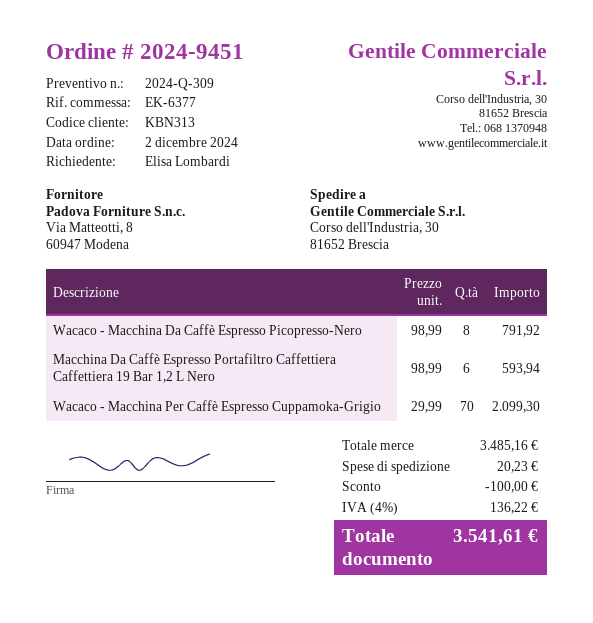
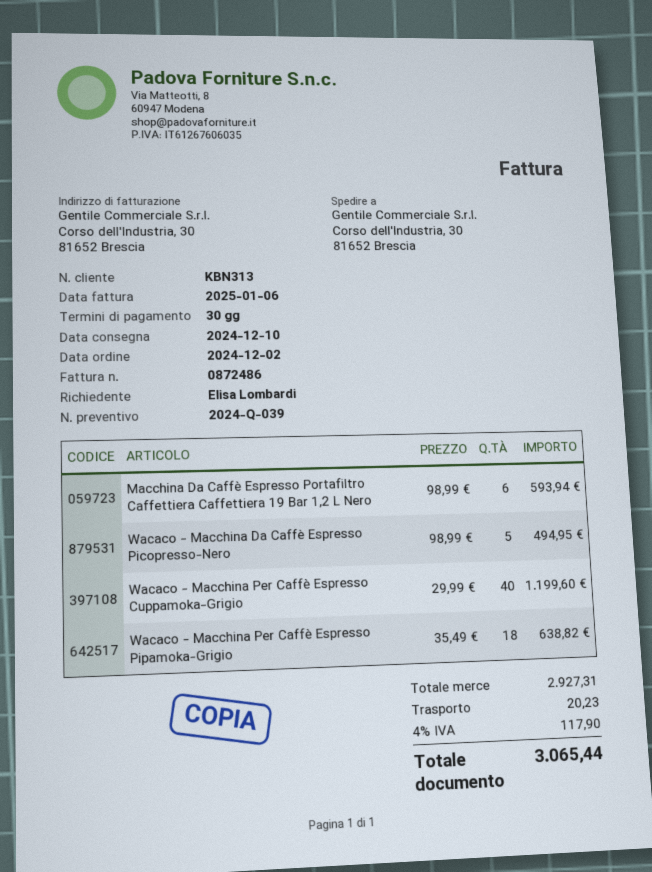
quote number: 2024-Q-309 -> 2024-Q-039
Wacaco - Macchina Da Caffè Espresso Picopresso-Nero: 8 x 98.99 = 791.92 -> 5 x 98.99 = 494.95
Wacaco - Macchina Per Caffè Espresso Cuppamoka-Grigio: 70 x 29.99 = 2099.30 -> 40 x 29.99 = 1199.60
Wacaco - Macchina Per Caffè Espresso Pipamoka-Grigio: none -> 18 x 35.49 = 638.82
subtotal: 3485.16 -> 2927.31
discount: 100.00 -> none
tax: 4% = 136.22 -> 4% = 117.90
total: 3541.61 -> 3065.44

